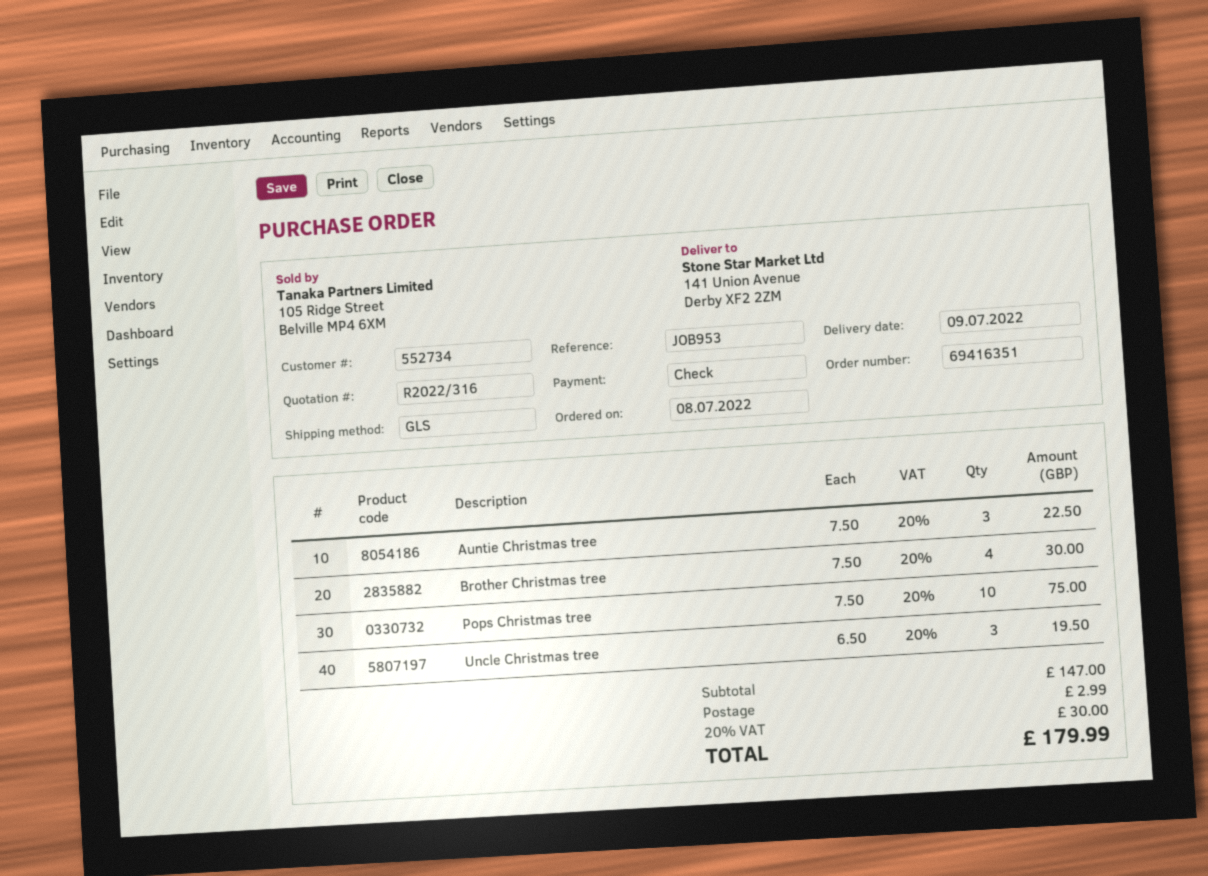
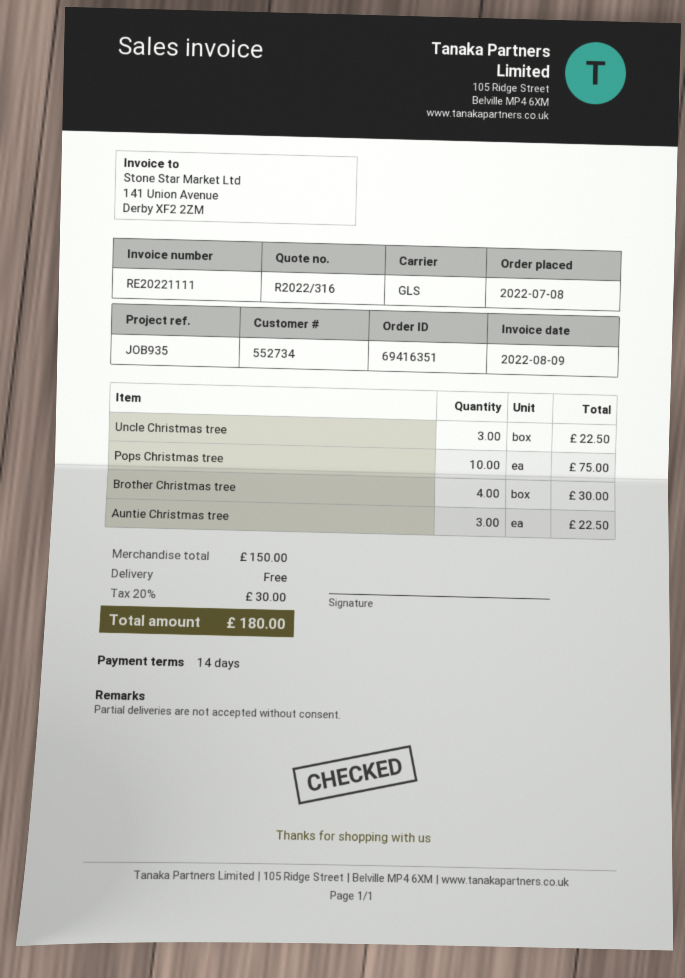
reference: JOB953 -> JOB935
Uncle Christmas tree: 3 for 19.50 -> 3 for 22.50
subtotal: 147.00 -> 150.00
shipping: 2.99 -> 0.00
total: 179.99 -> 180.00

